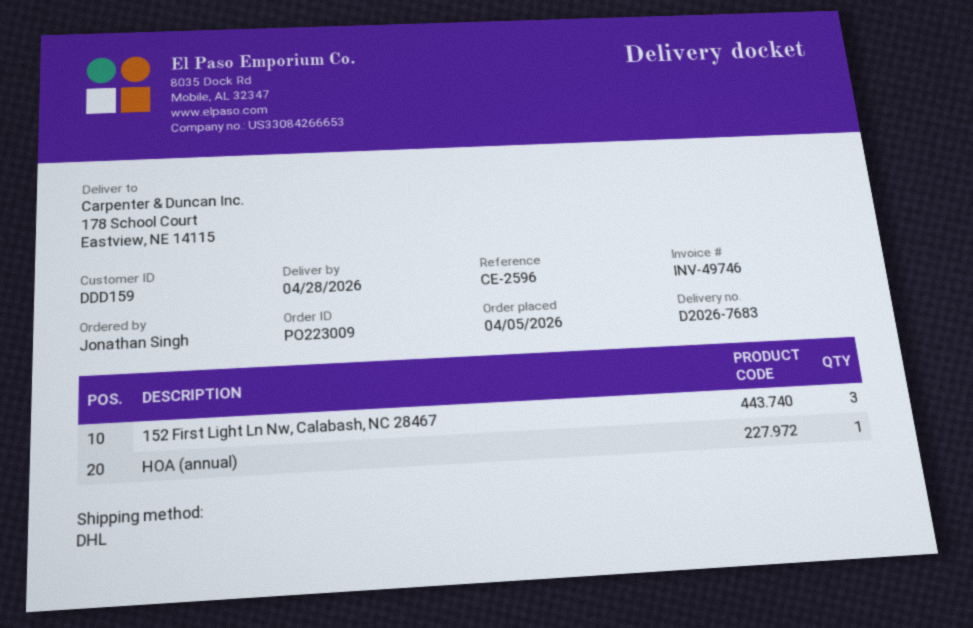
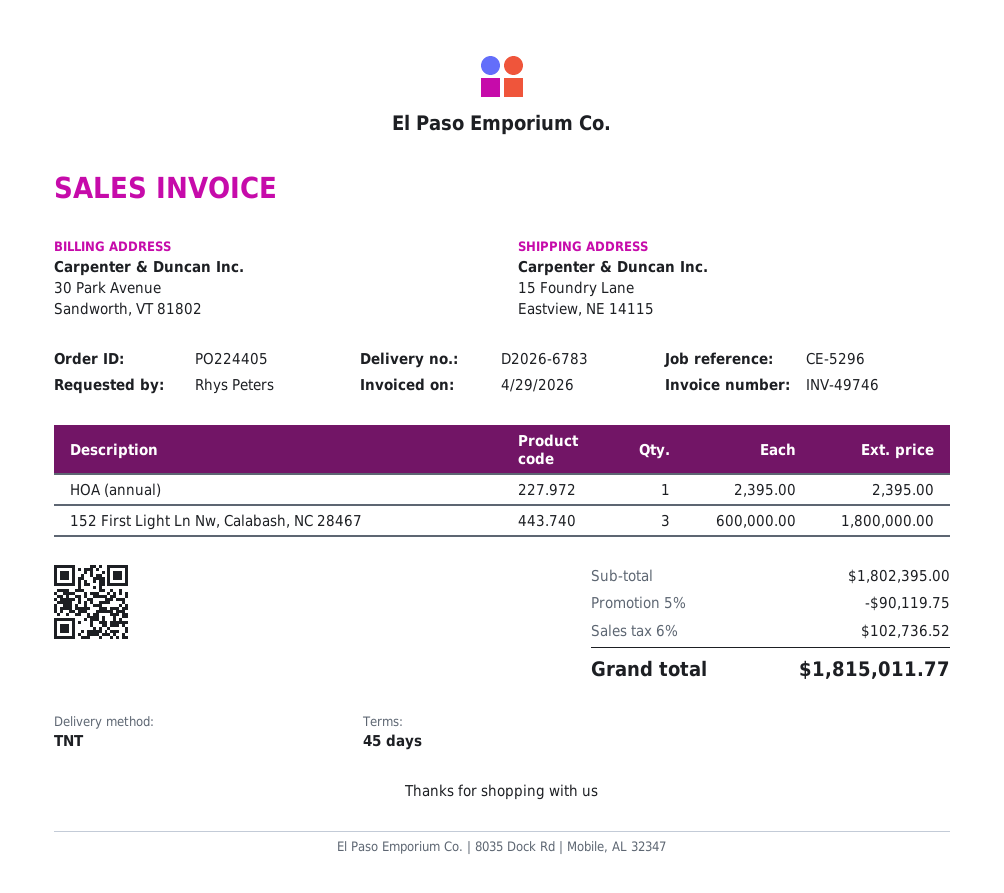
order number: PO223009 -> PO224405
delivery note number: D2026-7683 -> D2026-6783
reference: CE-2596 -> CE-5296
ordered by: Jonathan Singh -> Rhys Peters
shipping method: DHL -> TNT
ship to: 178 School Court, Eastview, NE 14115 -> 15 Foundry Lane, Eastview, NE 14115

